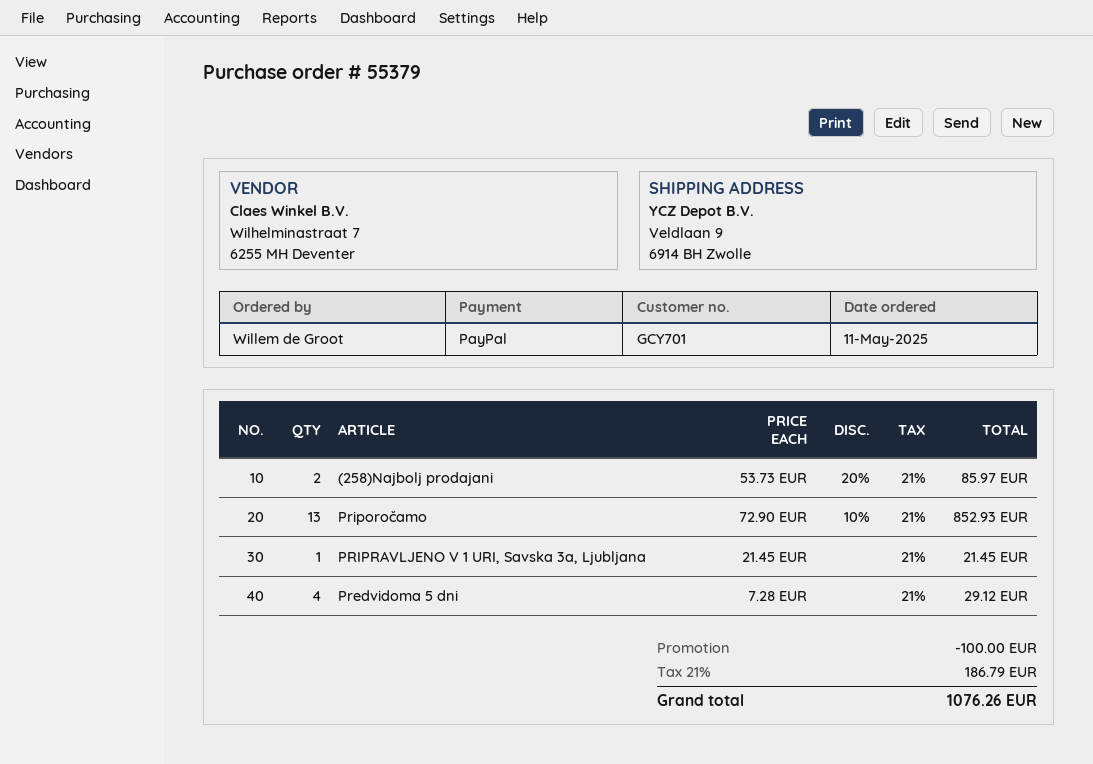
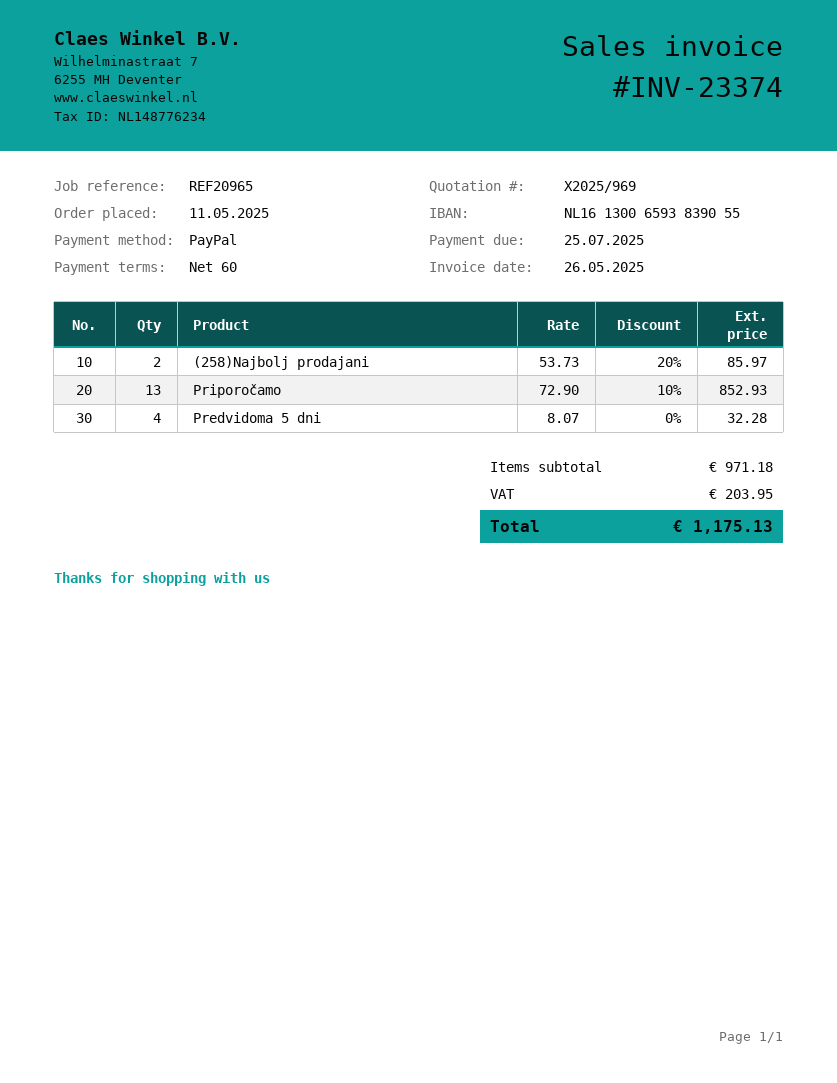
PRIPRAVLJENO V 1 URI, Savska 3a, Ljubljana: 1 x 21.45 = 21.45 -> none
Predvidoma 5 dni: 4 x 7.28 = 29.12 -> 4 x 8.07 = 32.28
discount: 100.00 -> none
tax: 186.79 -> 203.95
total: 1076.26 -> 1175.13

